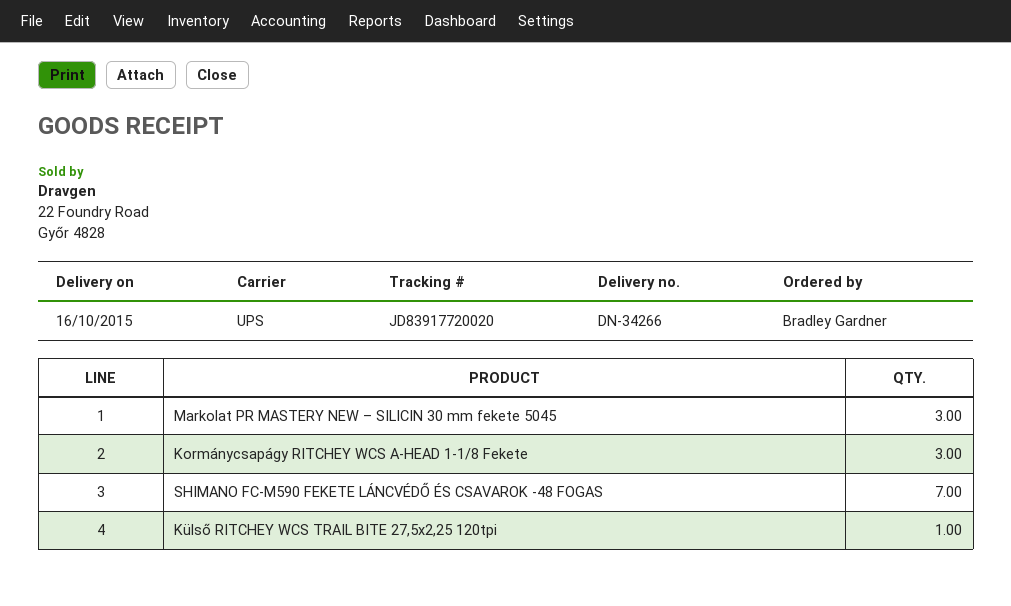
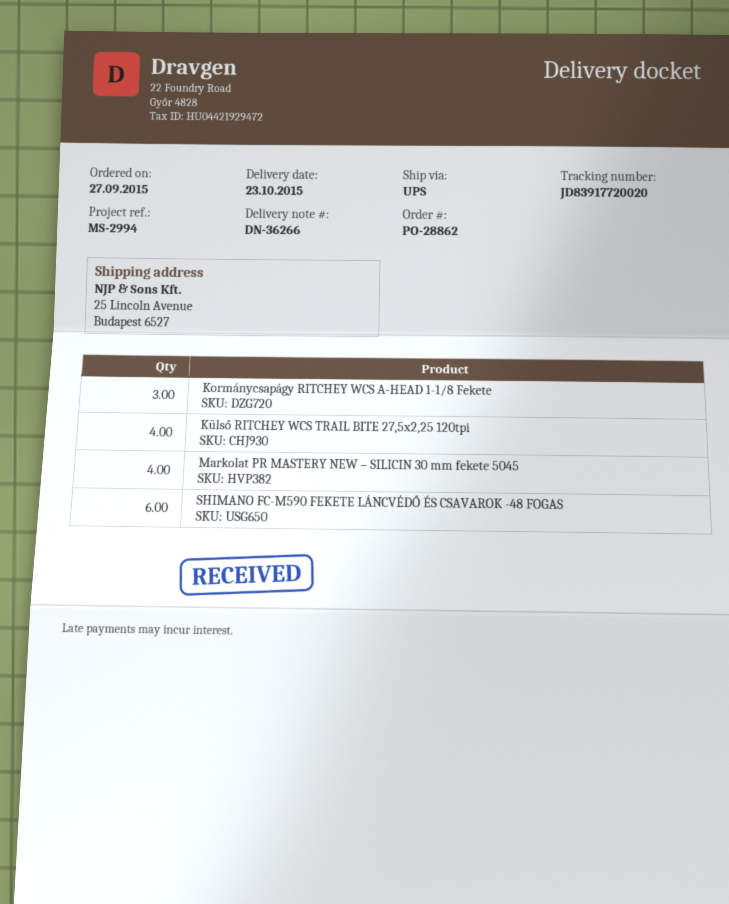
delivery note number: DN-34266 -> DN-36266
delivery date: 2015-10-16 -> 2015-10-23
Markolat PR MASTERY NEW – SILICIN 30 mm fekete 5045: 3 -> 4
SHIMANO FC-M590 FEKETE LÁNCVÉDŐ ÉS CSAVAROK -48 FOGAS: 7 -> 6
Külső RITCHEY WCS TRAIL BITE 27,5x2,25 120tpi: 1 -> 4

